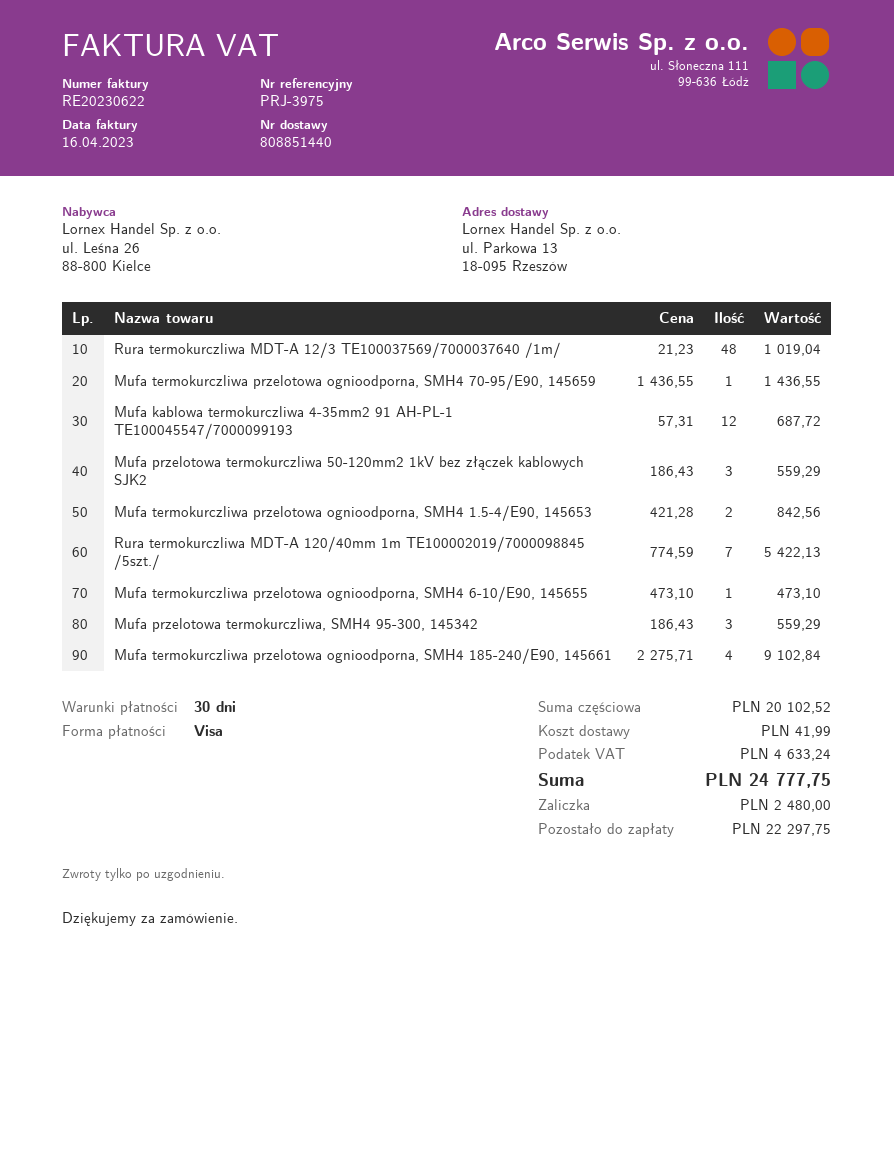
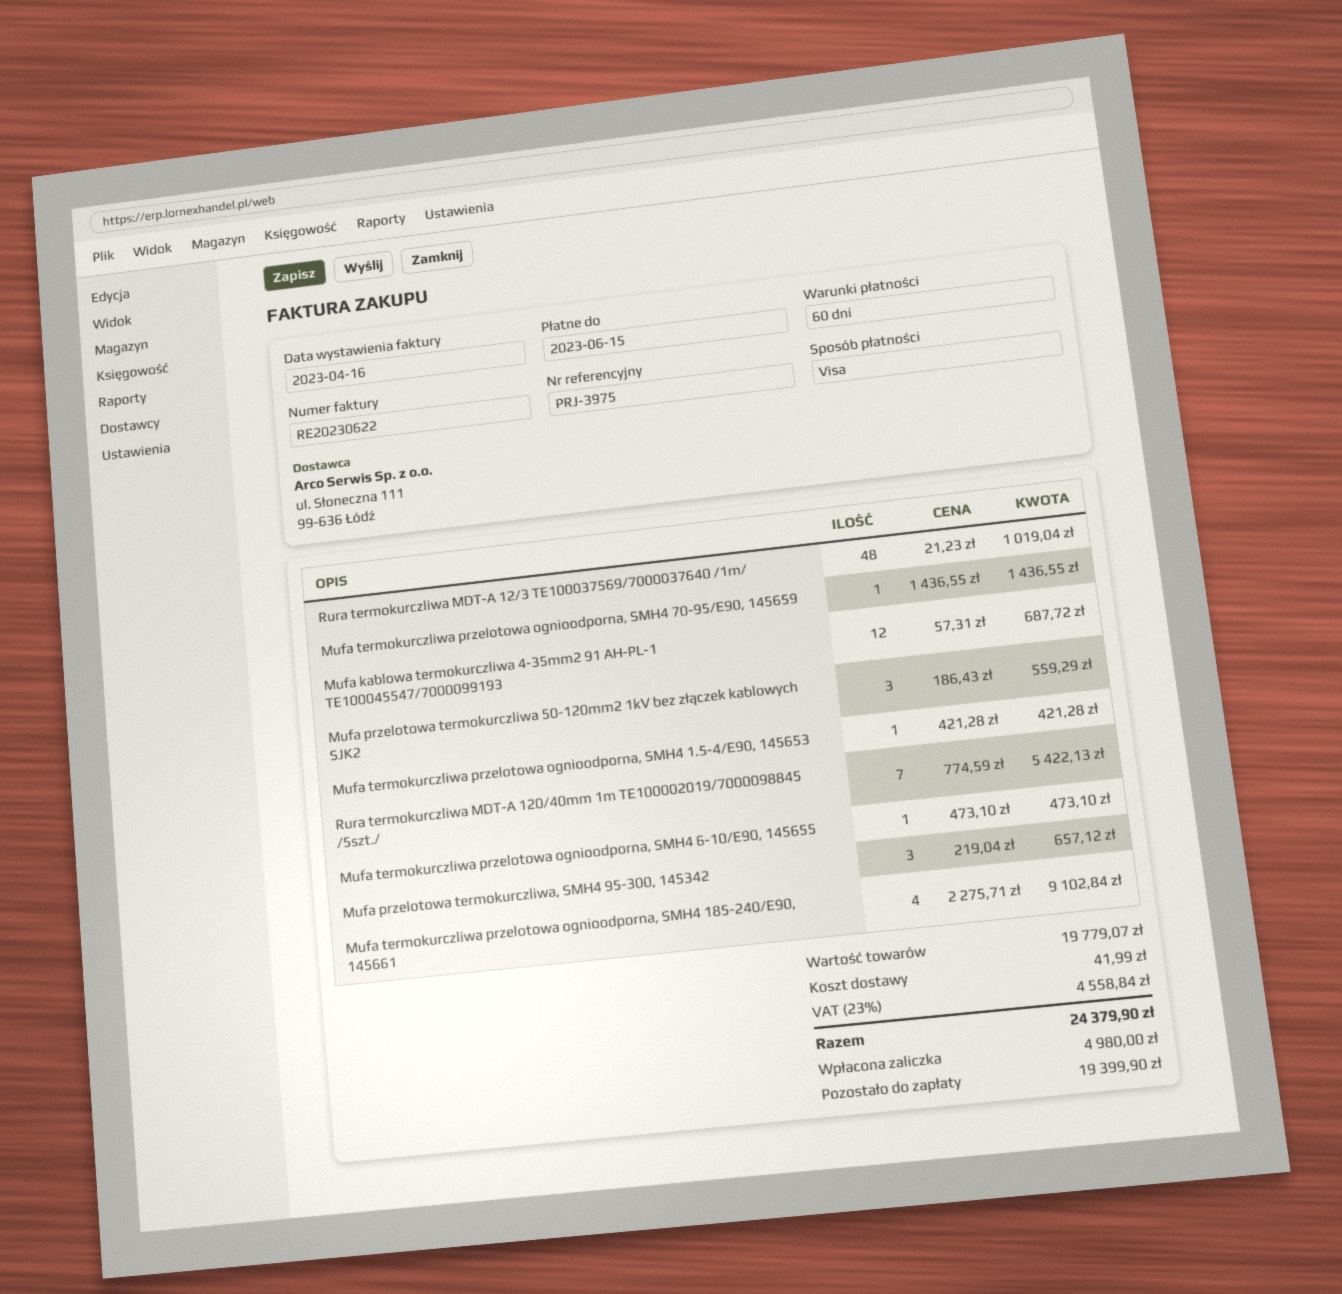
payment terms: 30 days -> 60 days
Mufa termokurczliwa przelotowa ognioodporna, SMH4 1.5-4/E90, 145653: 2 x 421.28 = 842.56 -> 1 x 421.28 = 421.28
Mufa przelotowa termokurczliwa, SMH4 95-300, 145342: 3 x 186.43 = 559.29 -> 3 x 219.04 = 657.12
subtotal: 20102.52 -> 19779.07
tax: 4633.24 -> 4558.84
total: 24777.75 -> 24379.90
deposit: 2480.00 -> 4980.00
balance: 22297.75 -> 19399.90

